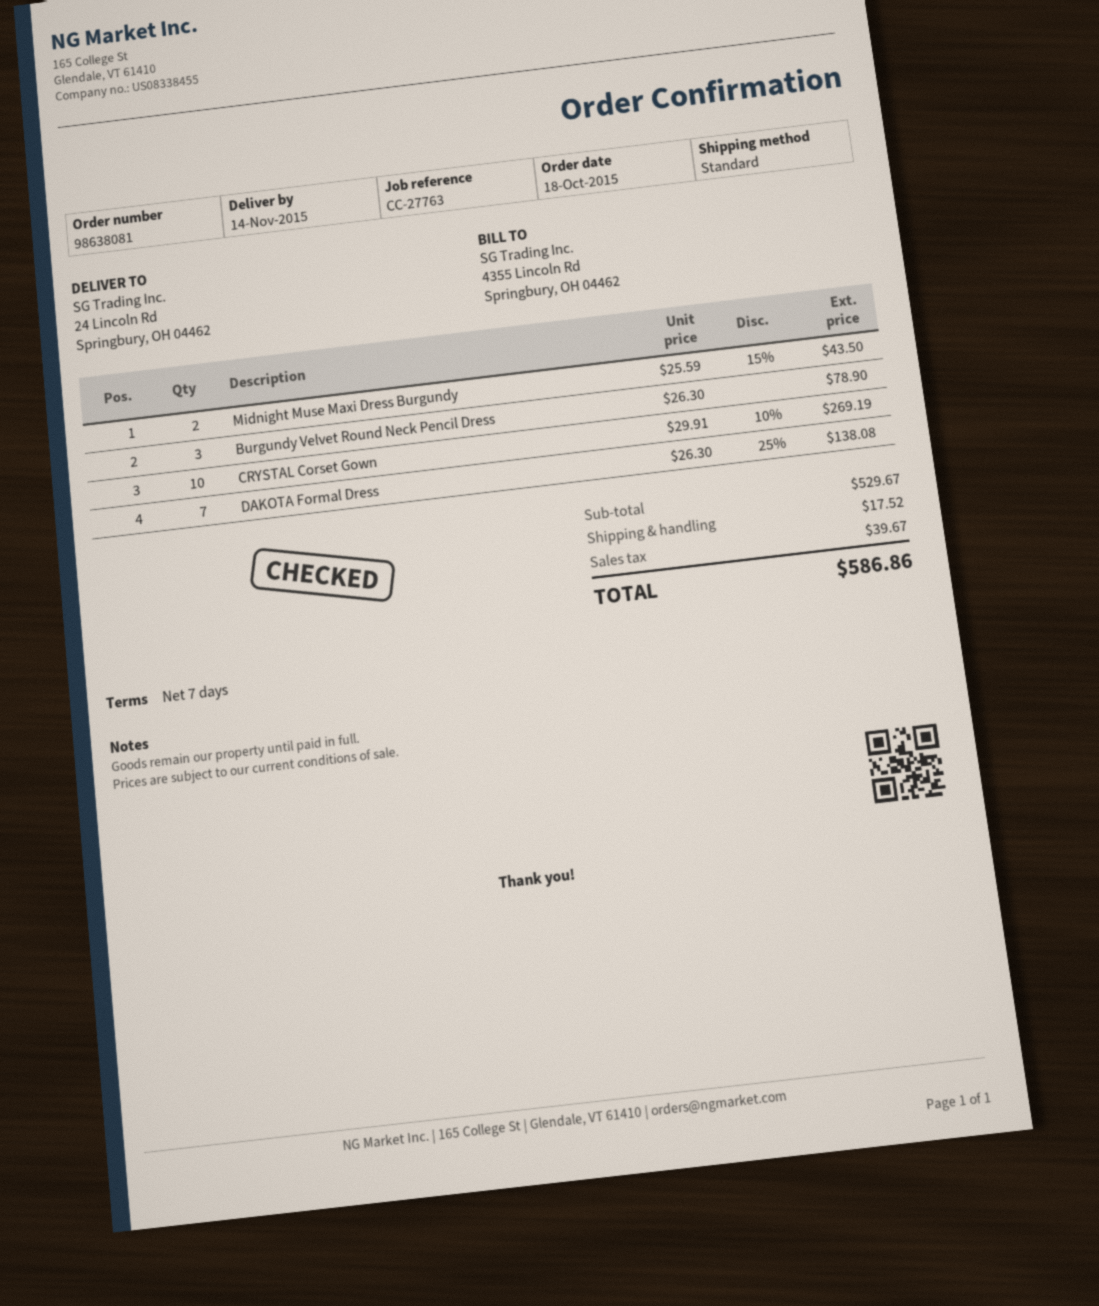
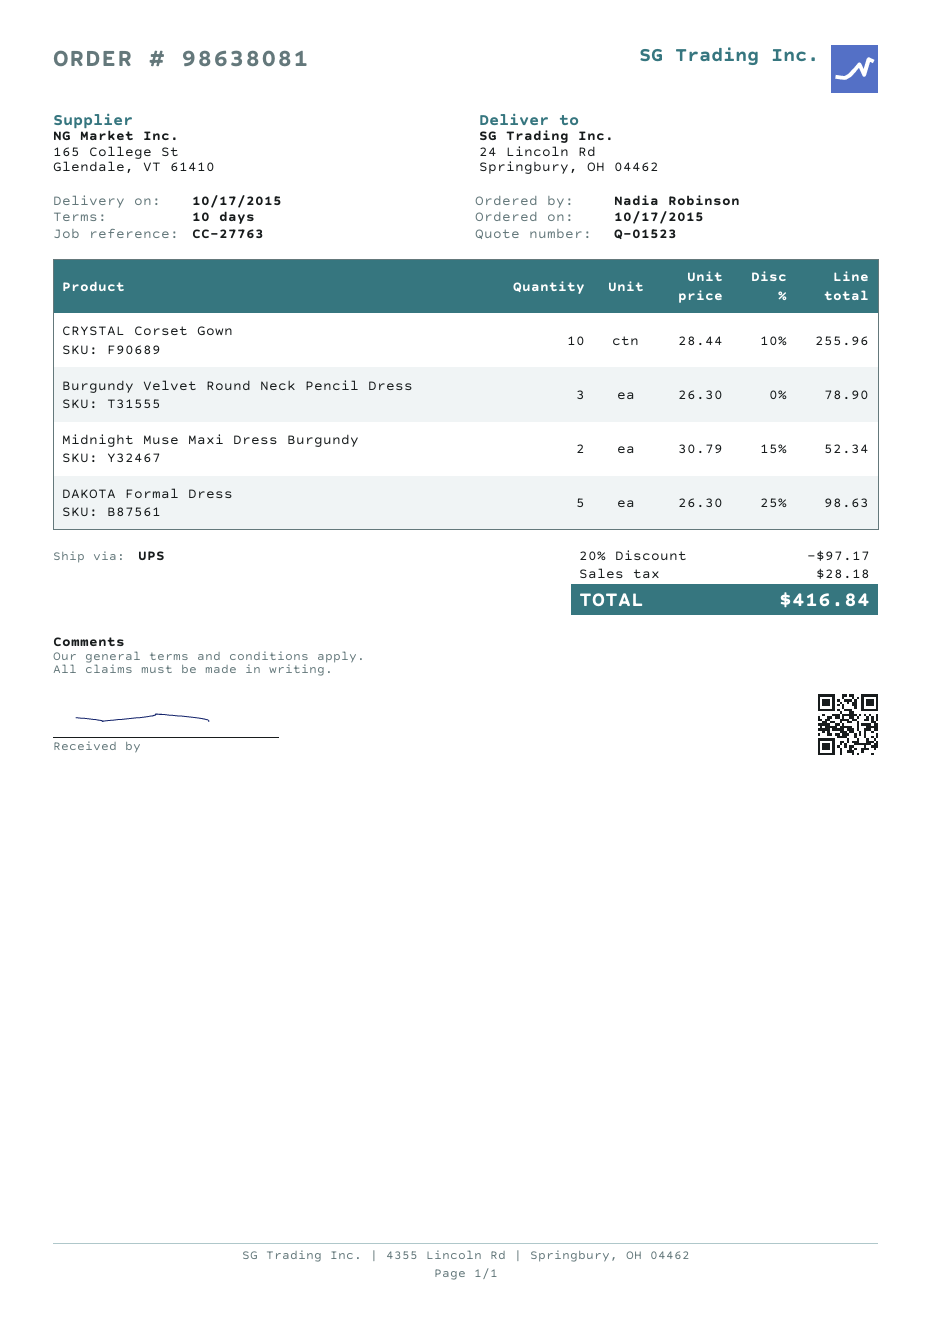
order date: 2015-10-18 -> 2015-10-17
delivery date: 2015-11-14 -> 2015-10-17
payment terms: 7 days -> 10 days
shipping method: standard -> UPS
Midnight Muse Maxi Dress Burgundy: 2 x 25.59 - 15% = 43.50 -> 2 x 30.79 - 15% = 52.34
CRYSTAL Corset Gown: 10 x 29.91 - 10% = 269.19 -> 10 x 28.44 - 10% = 255.96
DAKOTA Formal Dress: 7 x 26.30 - 25% = 138.08 -> 5 x 26.30 - 25% = 98.63
discount: none -> 20% = 97.17
shipping: 17.52 -> none
tax: 39.67 -> 28.18
total: 586.86 -> 416.84

